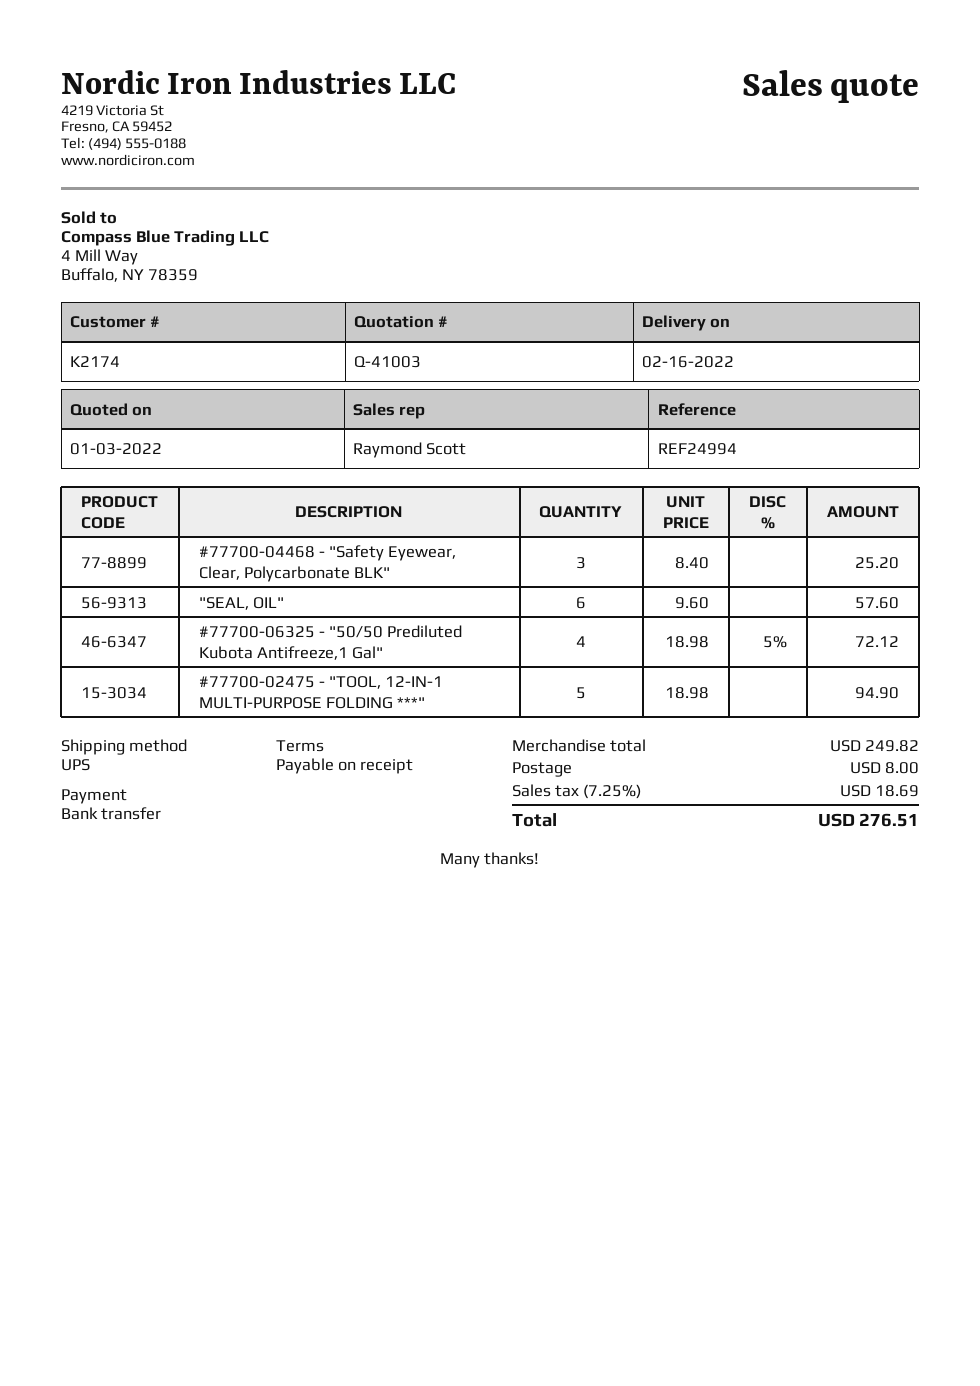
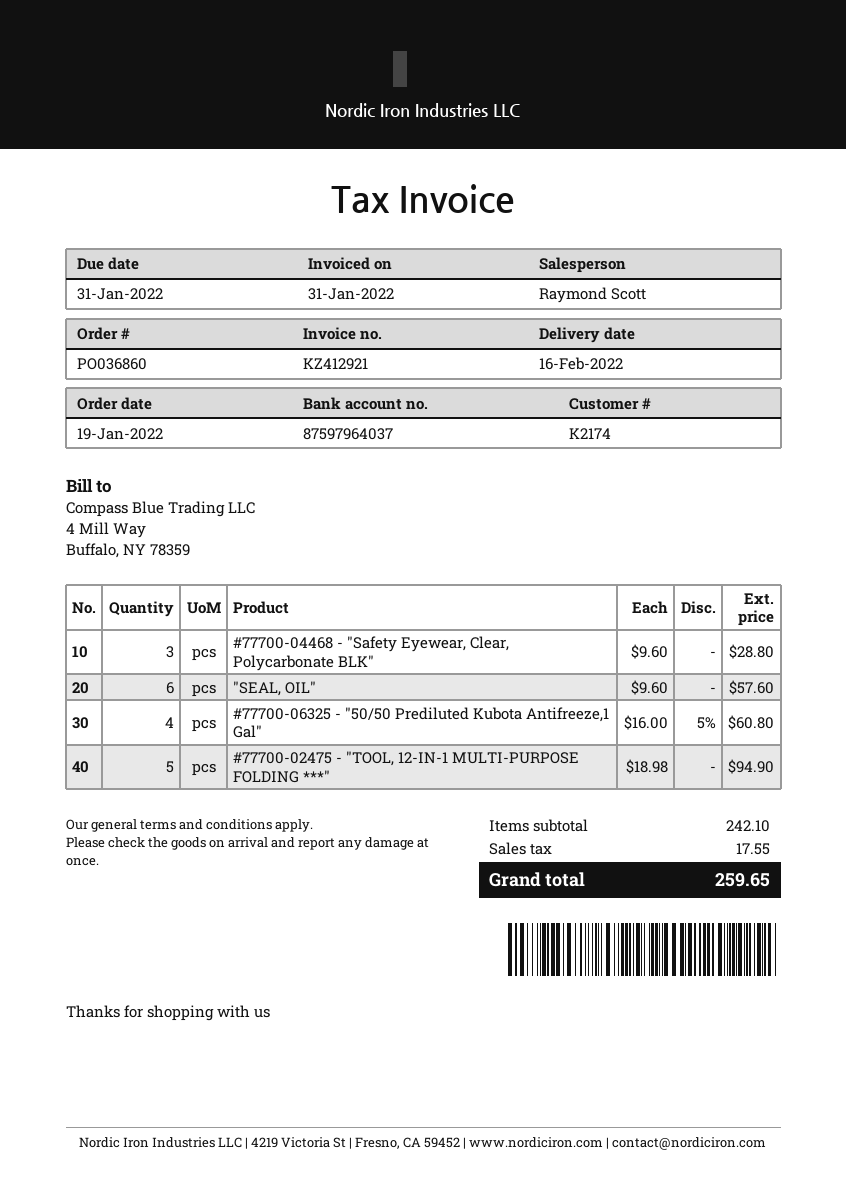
#77700-04468 - "Safety Eyewear, Clear, Polycarbonate BLK": 3 x 8.40 = 25.20 -> 3 x 9.60 = 28.80
#77700-06325 - "50/50 Prediluted Kubota Antifreeze,1 Gal": 4 x 18.98 - 5% = 72.12 -> 4 x 16.00 - 5% = 60.80
subtotal: 249.82 -> 242.10
shipping: 8.00 -> none
tax: 18.69 -> 17.55
total: 276.51 -> 259.65

